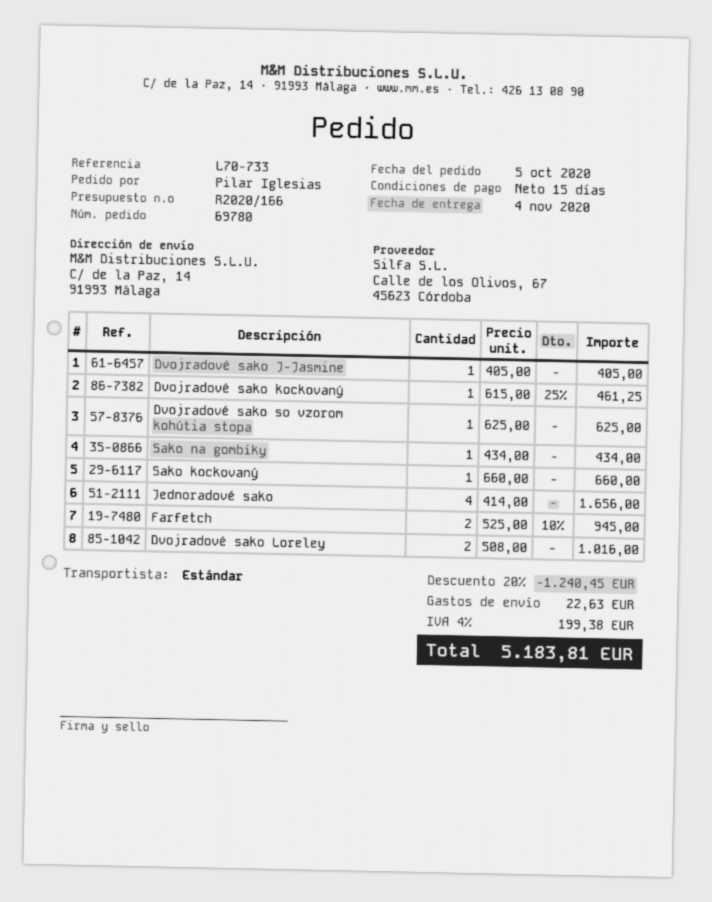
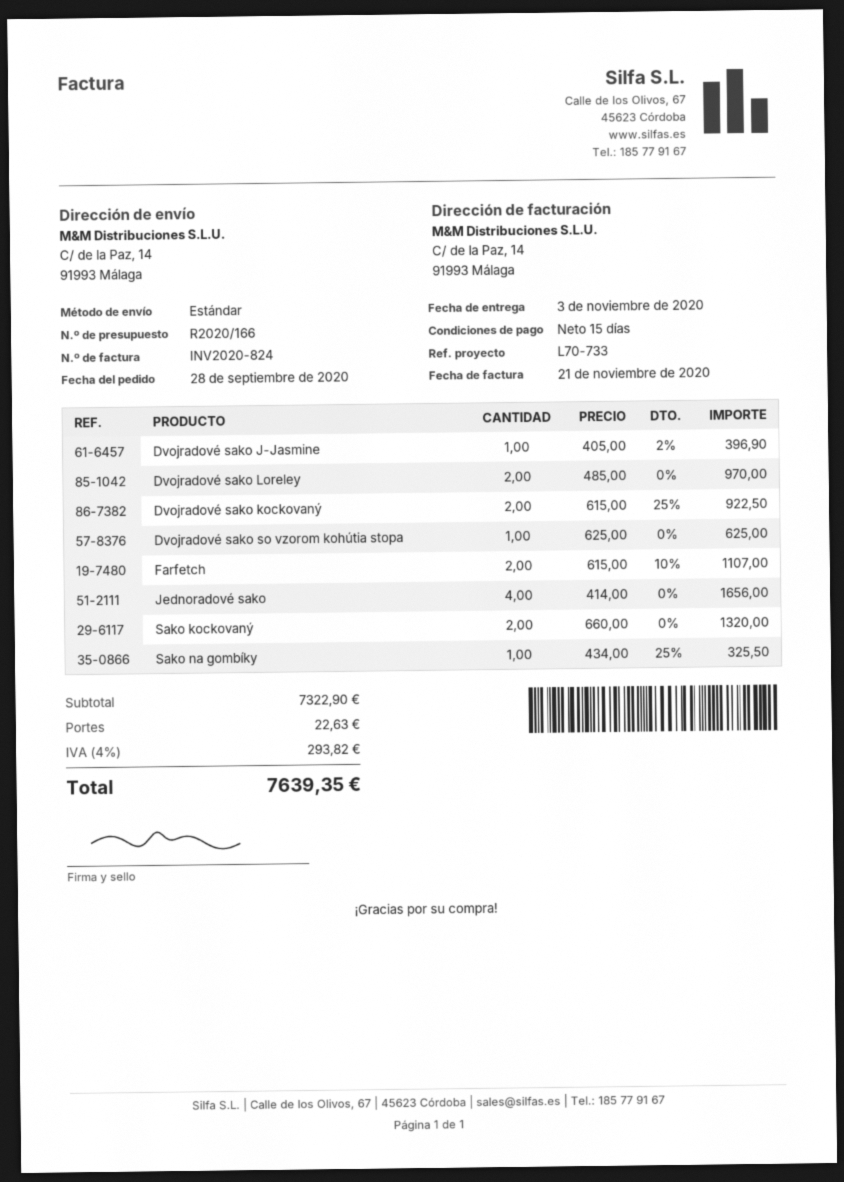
order date: 2020-10-05 -> 2020-09-28
delivery date: 2020-11-04 -> 2020-11-03
Dvojradové sako J-Jasmine: 1 x 405.00 = 405.00 -> 1 x 405.00 - 2% = 396.90
Dvojradové sako kockovaný: 1 x 615.00 - 25% = 461.25 -> 2 x 615.00 - 25% = 922.50
Sako na gombíky: 1 x 434.00 = 434.00 -> 1 x 434.00 - 25% = 325.50
Sako kockovaný: 1 x 660.00 = 660.00 -> 2 x 660.00 = 1320.00
Farfetch: 2 x 525.00 - 10% = 945.00 -> 2 x 615.00 - 10% = 1107.00
Dvojradové sako Loreley: 2 x 508.00 = 1016.00 -> 2 x 485.00 = 970.00
discount: 20% = 1240.45 -> none
tax: 4% = 199.38 -> 4% = 293.82
total: 5183.81 -> 7639.35

